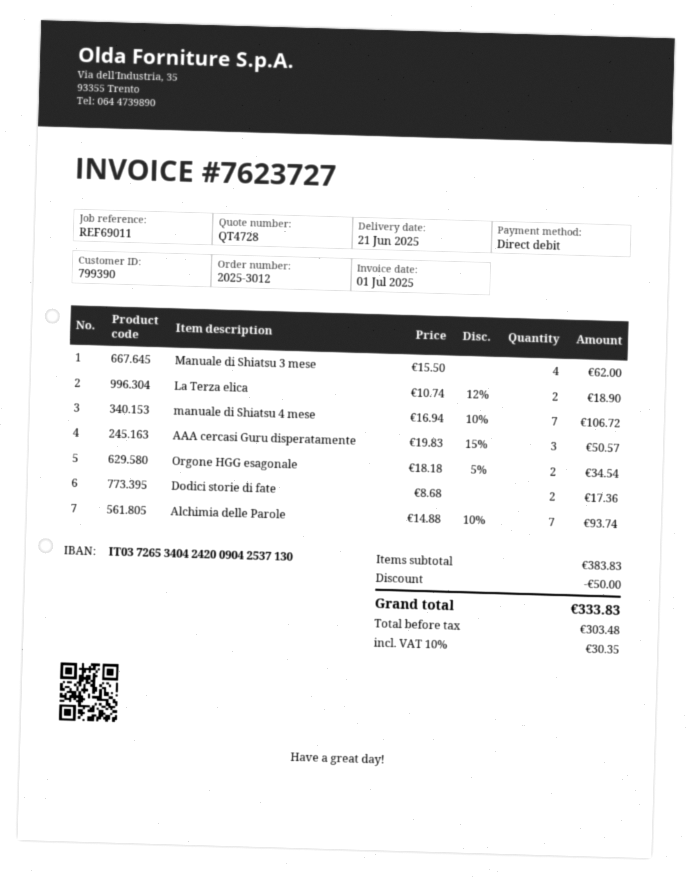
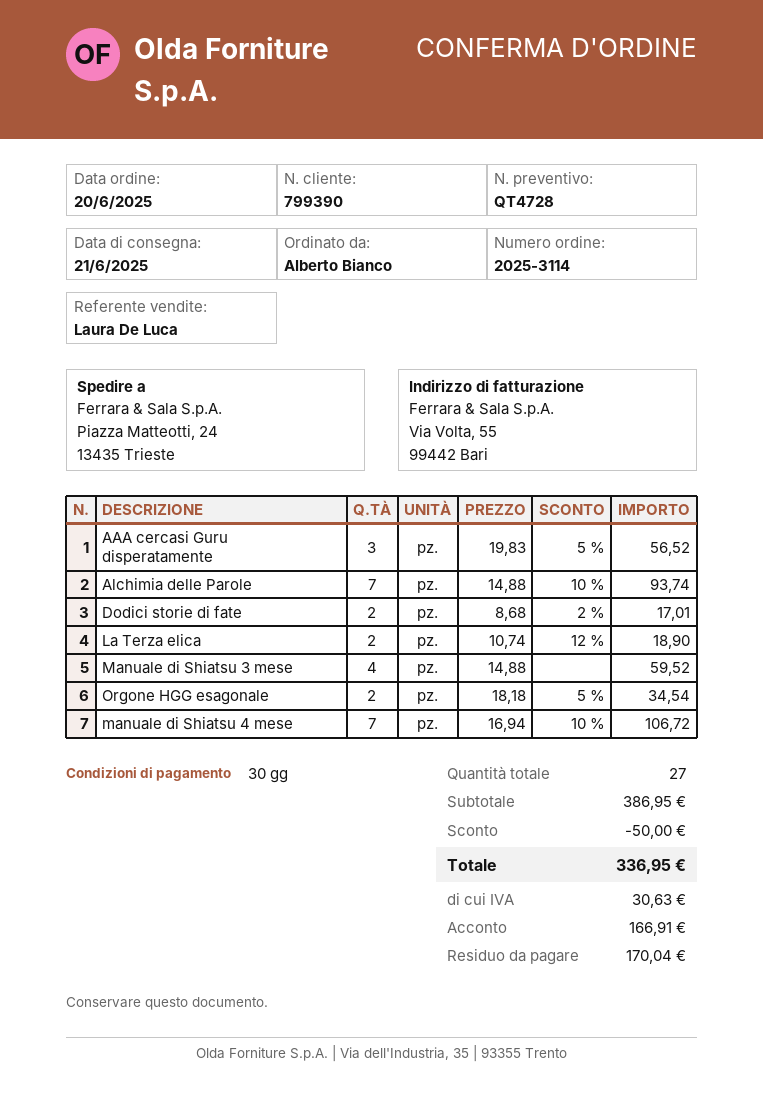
order number: 2025-3012 -> 2025-3114
Manuale di Shiatsu 3 mese: 4 x 15.50 = 62.00 -> 4 x 14.88 = 59.52
AAA cercasi Guru disperatamente: 3 x 19.83 - 15% = 50.57 -> 3 x 19.83 - 5% = 56.52
Dodici storie di fate: 2 x 8.68 = 17.36 -> 2 x 8.68 - 2% = 17.01
subtotal: 383.83 -> 386.95
tax: 30.35 -> 30.63
total: 333.83 -> 336.95

